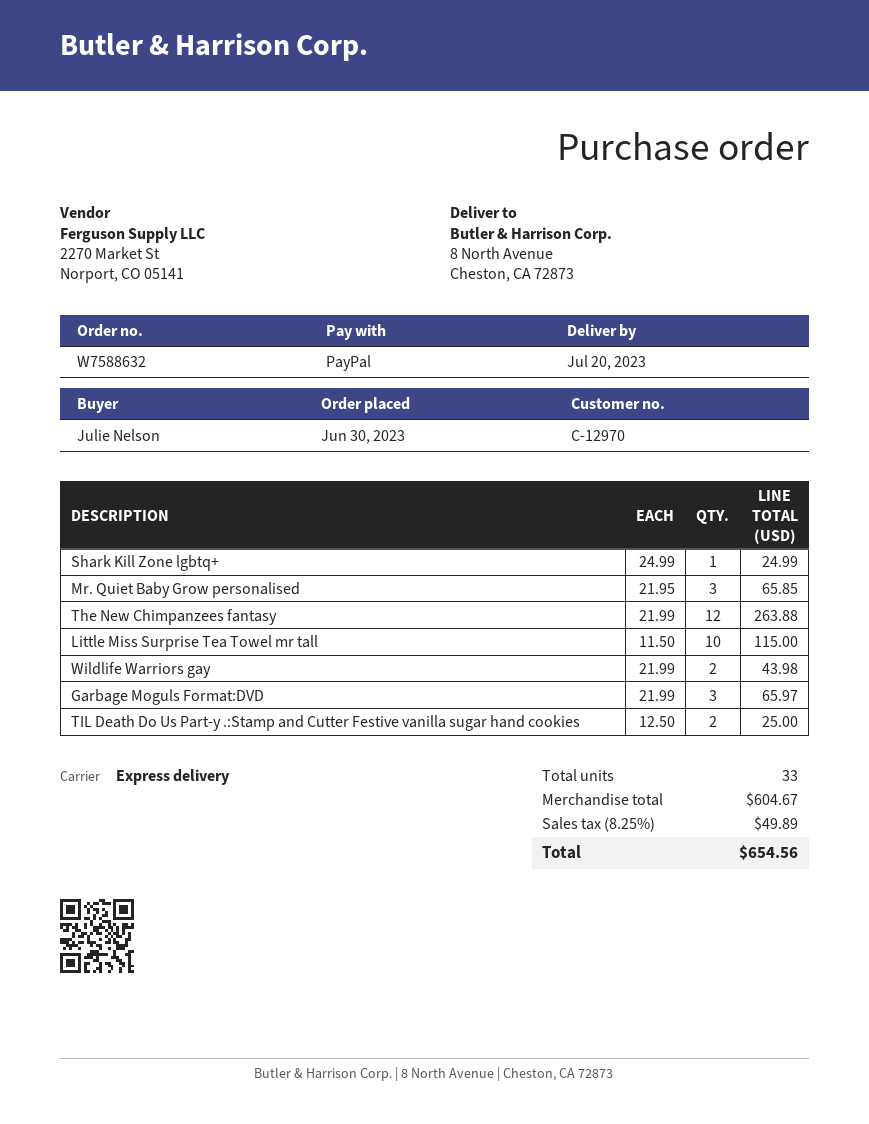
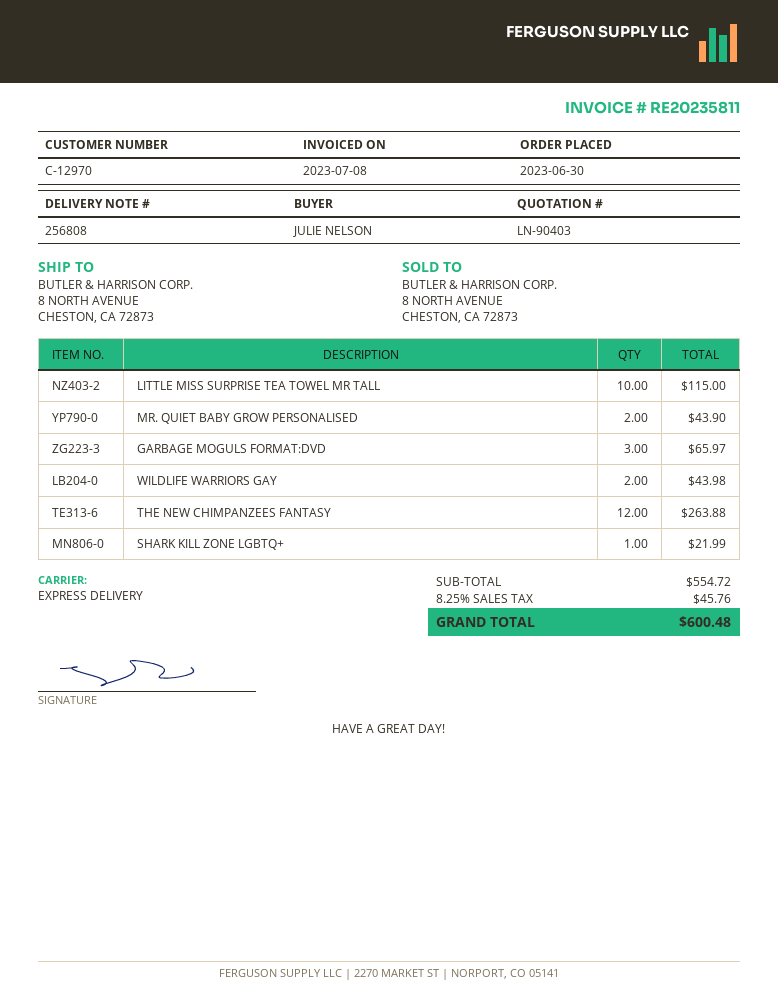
Shark Kill Zone lgbtq+: 1 for 24.99 -> 1 for 21.99
Mr. Quiet Baby Grow personalised: 3 for 65.85 -> 2 for 43.90
TIL Death Do Us Part-y .:Stamp and Cutter Festive vanilla sugar hand cookies: 2 for 25.00 -> none
subtotal: 604.67 -> 554.72
tax: 8.25% = 49.89 -> 8.25% = 45.76
total: 654.56 -> 600.48

